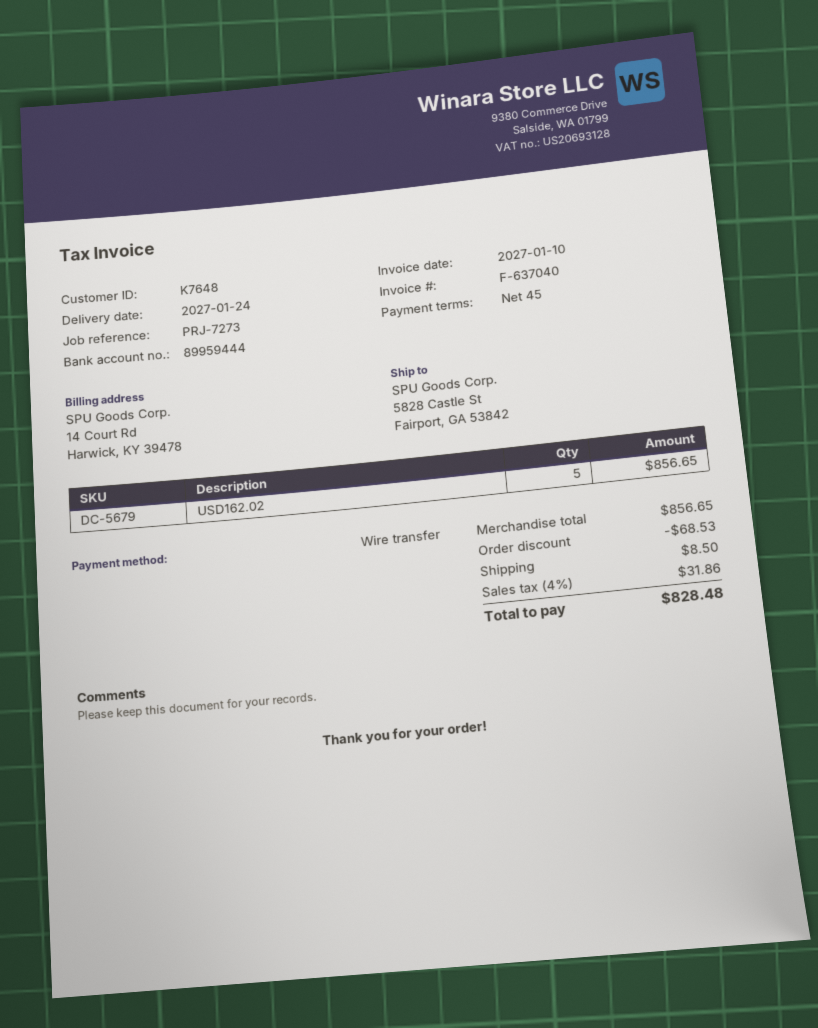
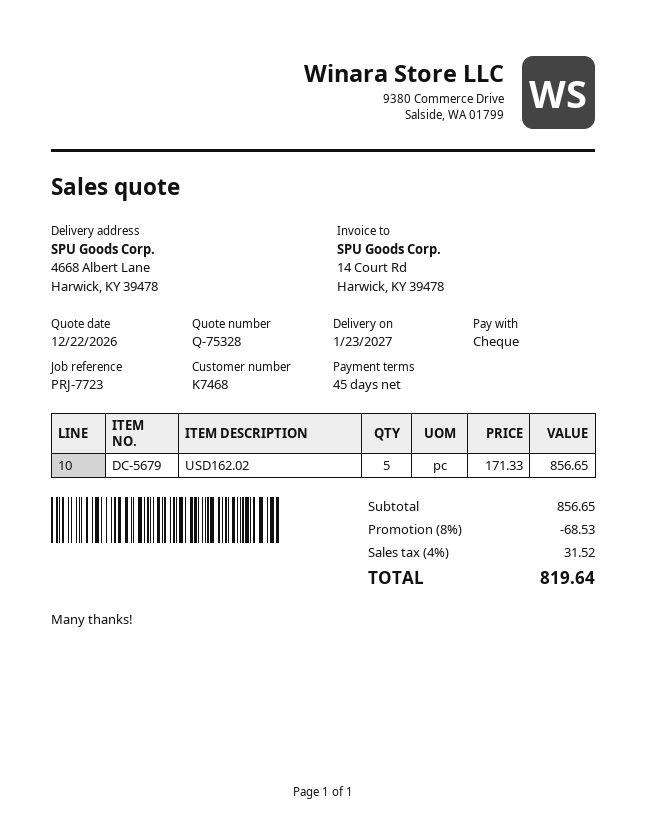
delivery date: 2027-01-24 -> 2027-01-23
customer number: K7648 -> K7468
reference: PRJ-7273 -> PRJ-7723
payment method: bank transfer -> cheque
ship to: 5828 Castle St, Fairport, GA 53842 -> 4668 Albert Lane, Harwick, KY 39478
shipping: 8.50 -> none
tax: 4% = 31.86 -> 4% = 31.52
total: 828.48 -> 819.64

